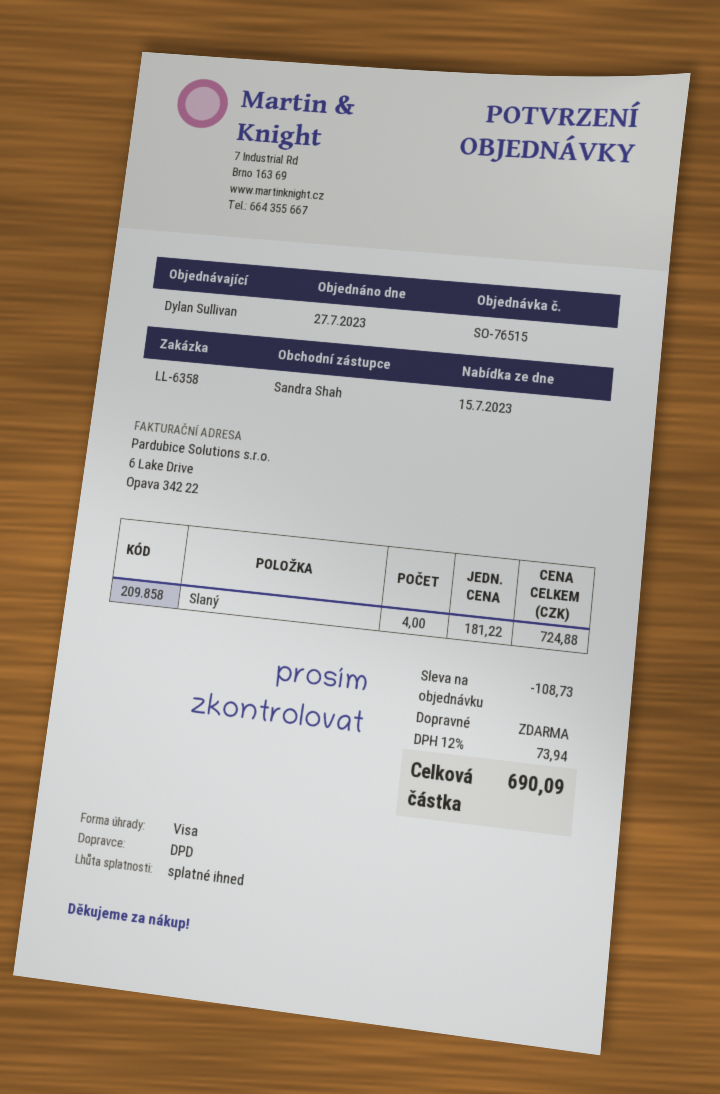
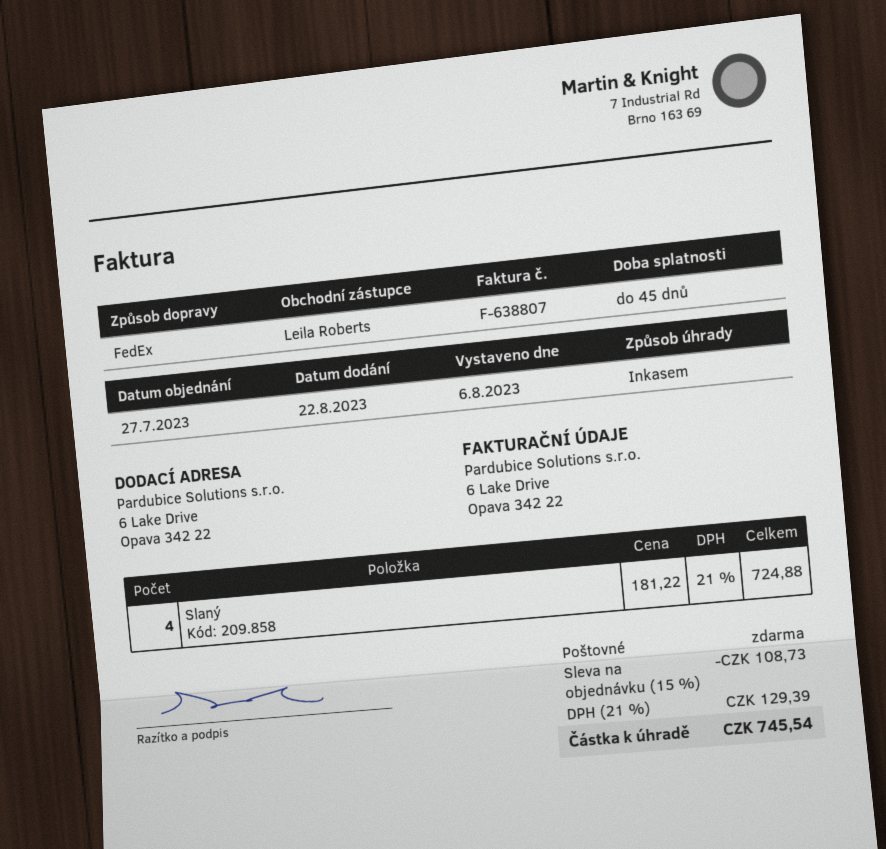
payment terms: on receipt -> 45 days
sales rep: Sandra Shah -> Leila Roberts
payment method: Visa -> direct debit
shipping method: DPD -> FedEx
tax: 12% = 73.94 -> 21% = 129.39
total: 690.09 -> 745.54

